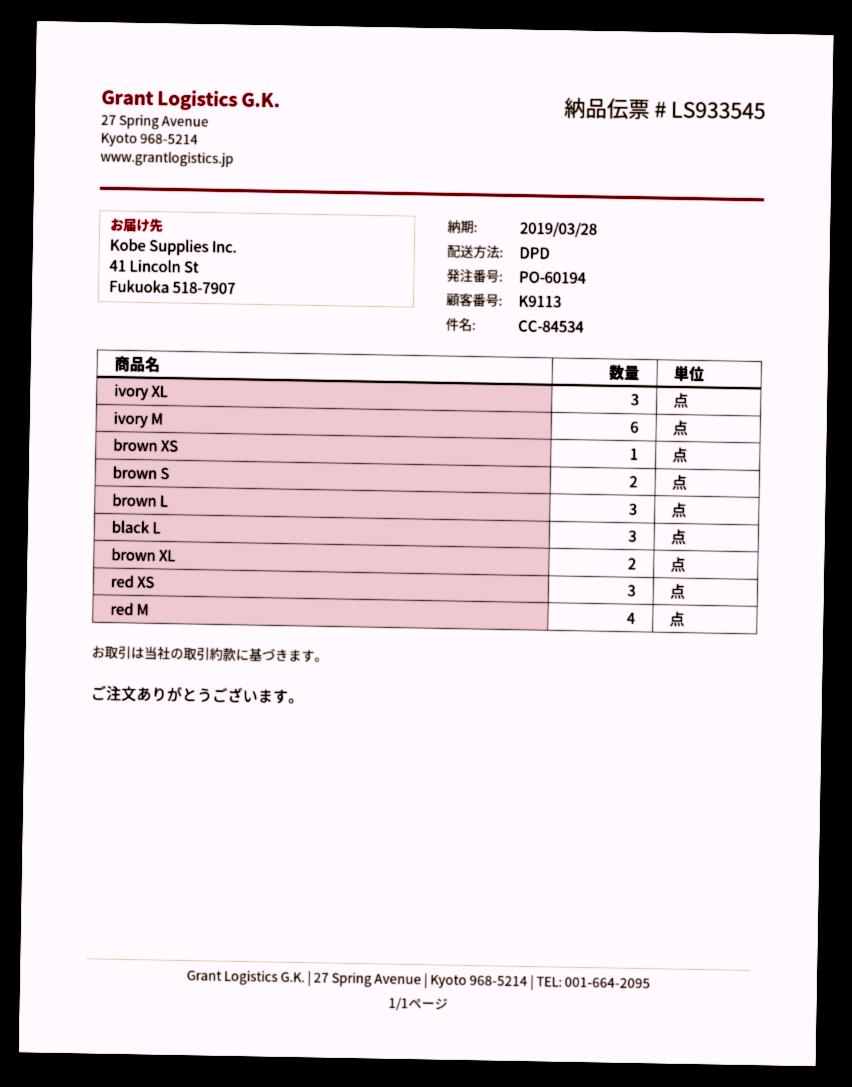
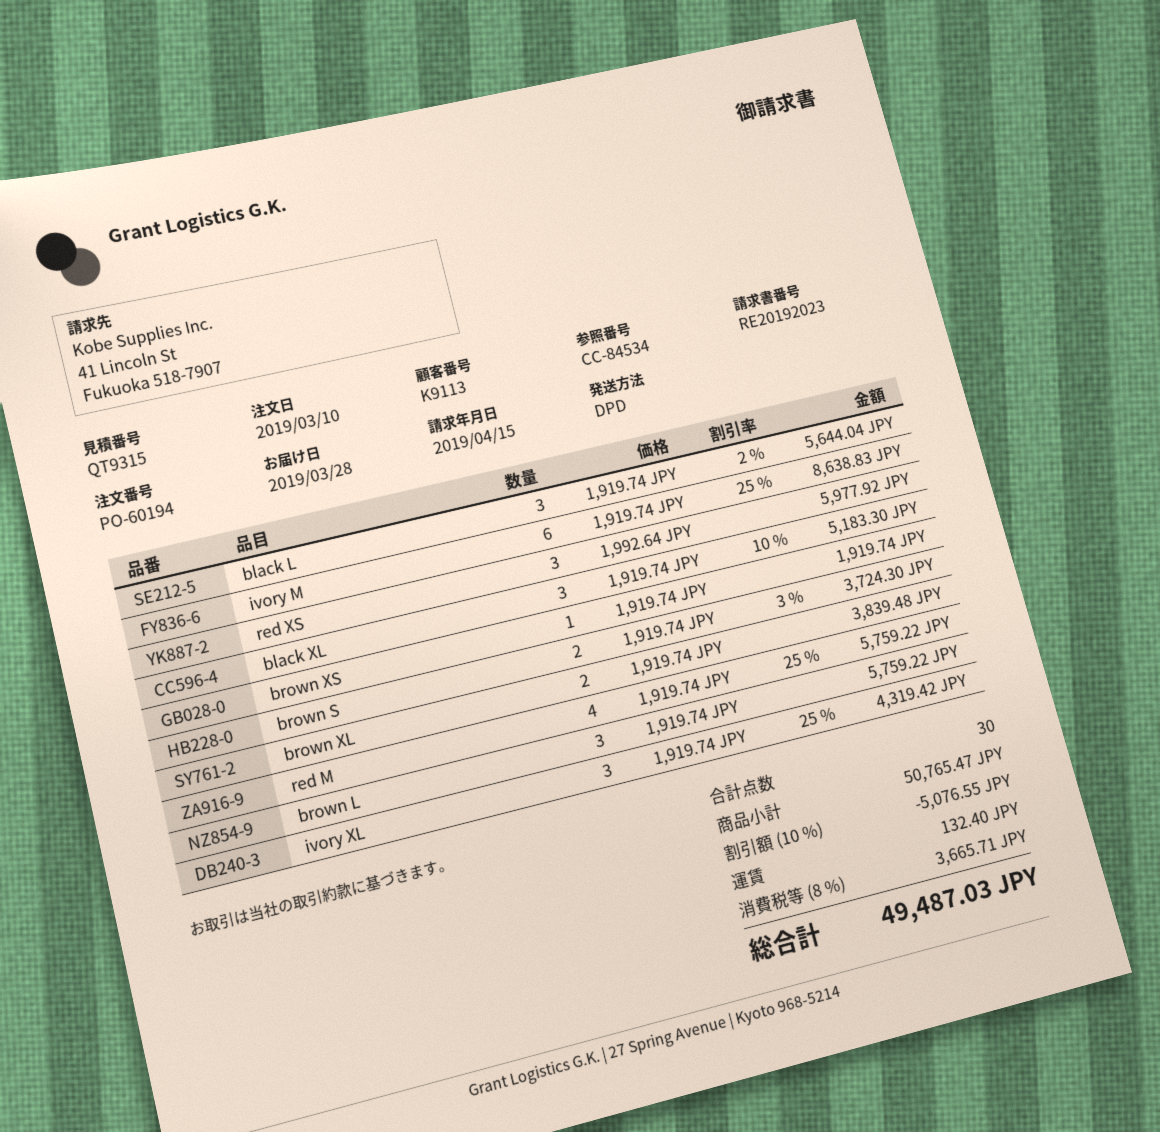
black XL: none -> 3

